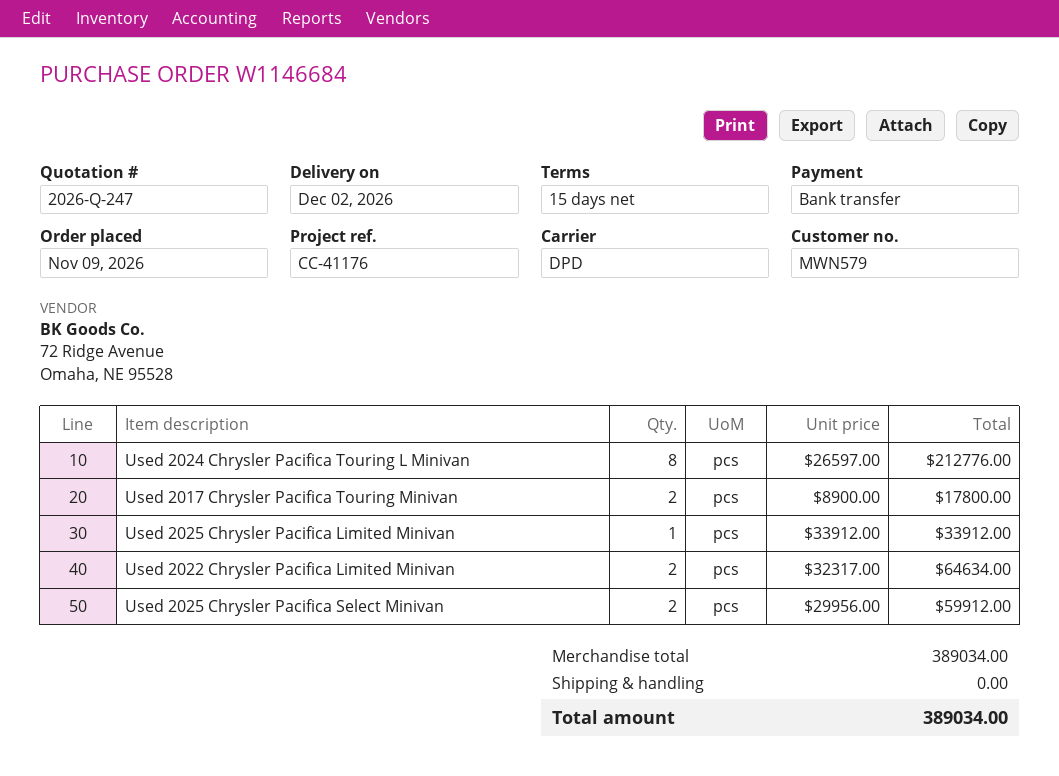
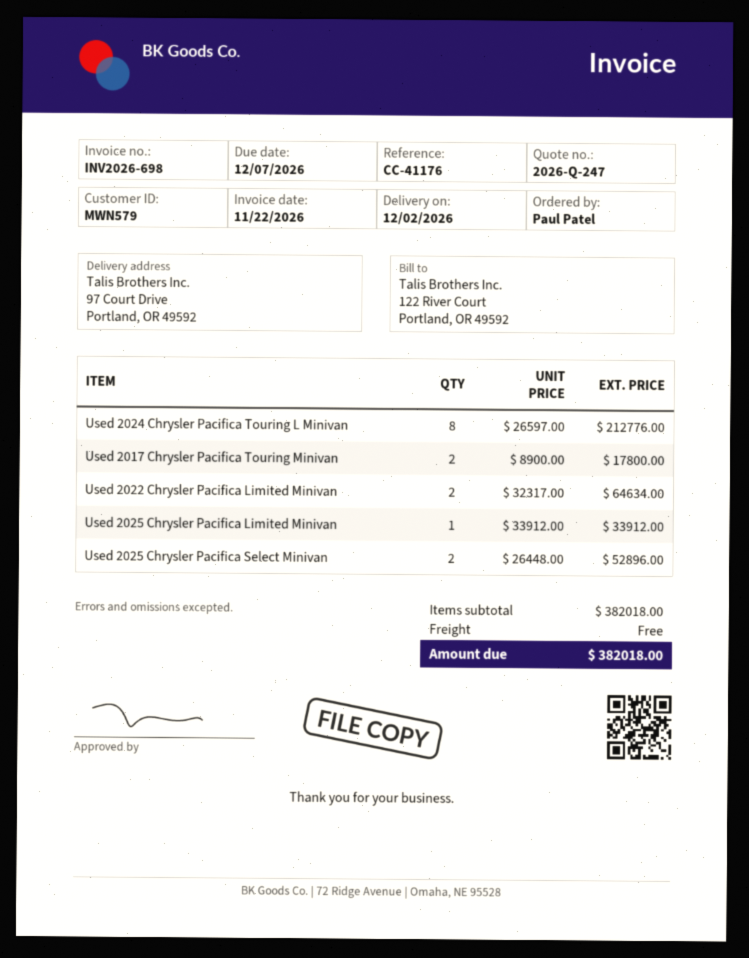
Used 2025 Chrysler Pacifica Select Minivan: 2 x 29956.00 = 59912.00 -> 2 x 26448.00 = 52896.00
subtotal: 389034.00 -> 382018.00
total: 389034.00 -> 382018.00

